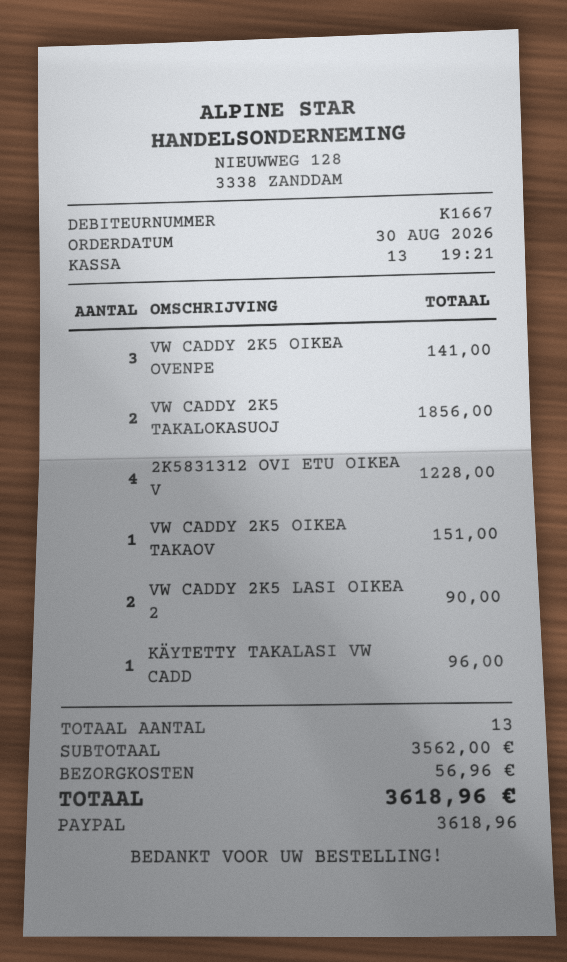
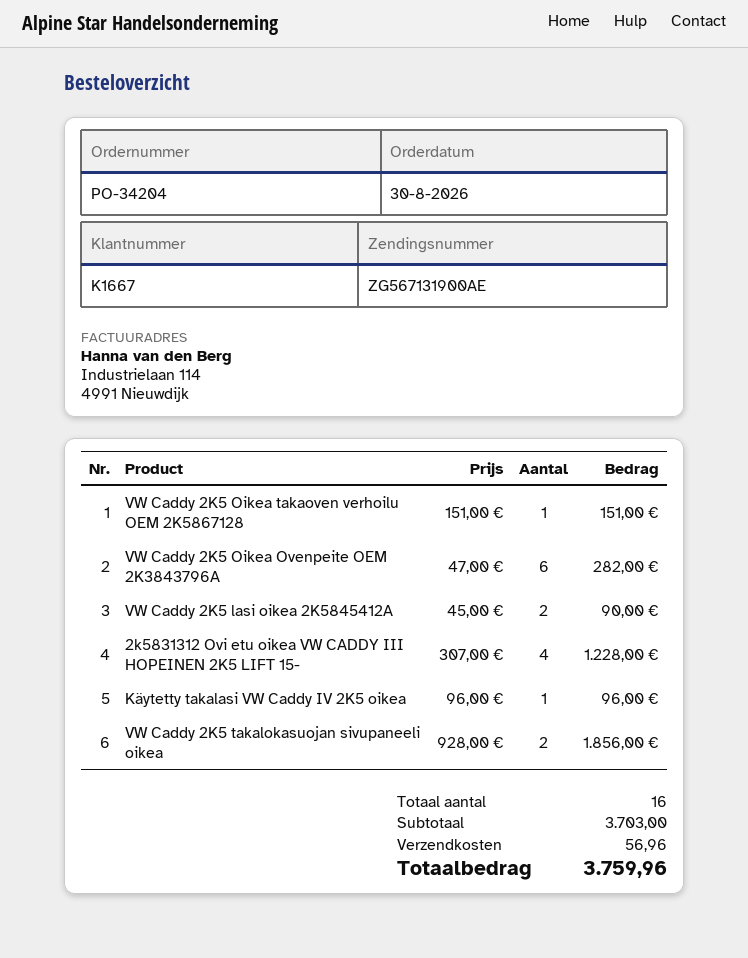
VW CADDY 2K5 OIKEA OVENPE: 3 for 141.00 -> 6 for 282.00
total quantity: 13 -> 16
subtotal: 3562.00 -> 3703.00
total: 3618.96 -> 3759.96

